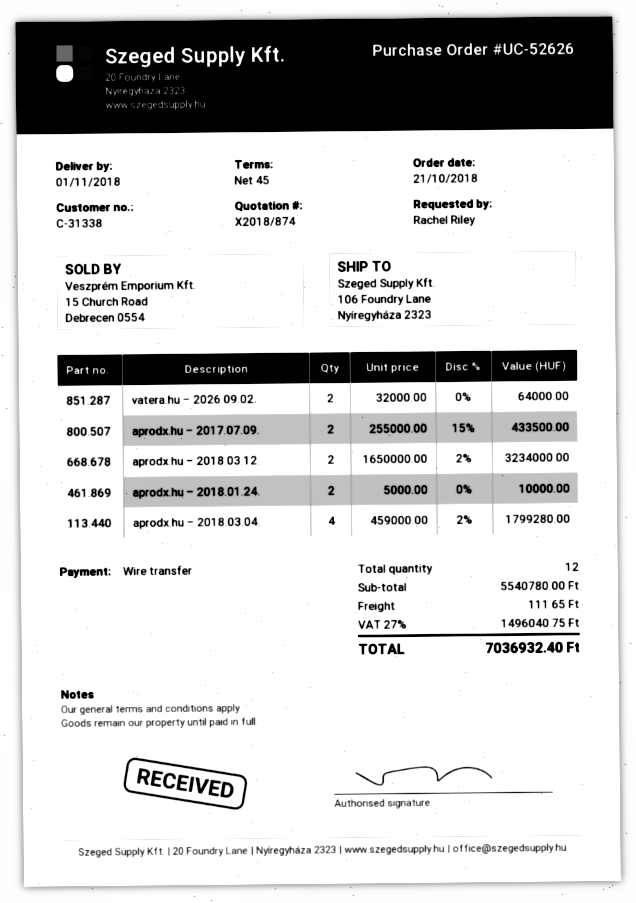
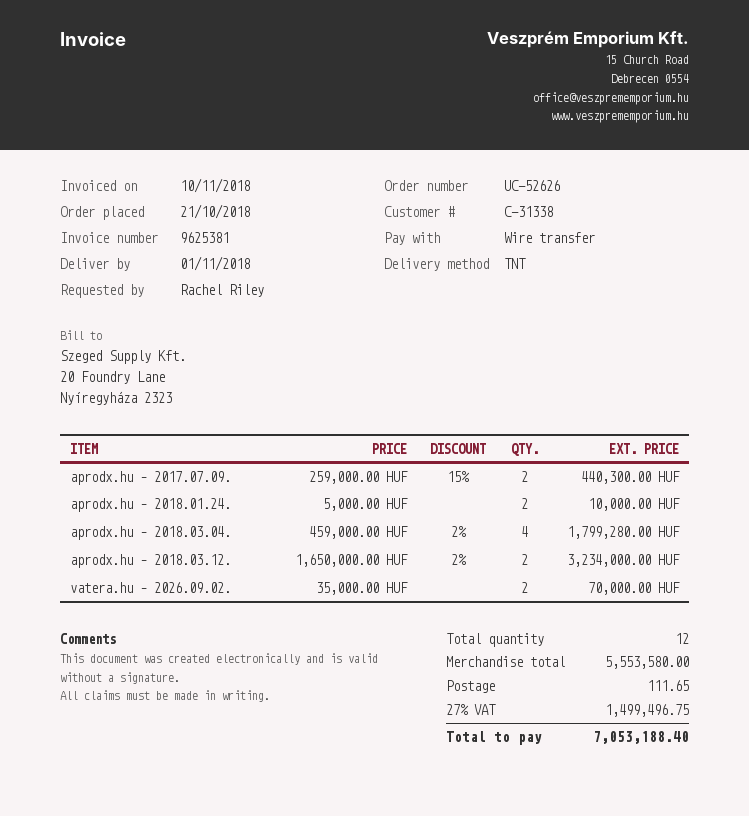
vatera.hu – 2026.09.02.: 2 x 32000.00 = 64000.00 -> 2 x 35000.00 = 70000.00
aprodx.hu – 2017.07.09.: 2 x 255000.00 - 15% = 433500.00 -> 2 x 259000.00 - 15% = 440300.00
subtotal: 5540780.00 -> 5553580.00
tax: 27% = 1496040.75 -> 27% = 1499496.75
total: 7036932.40 -> 7053188.40

